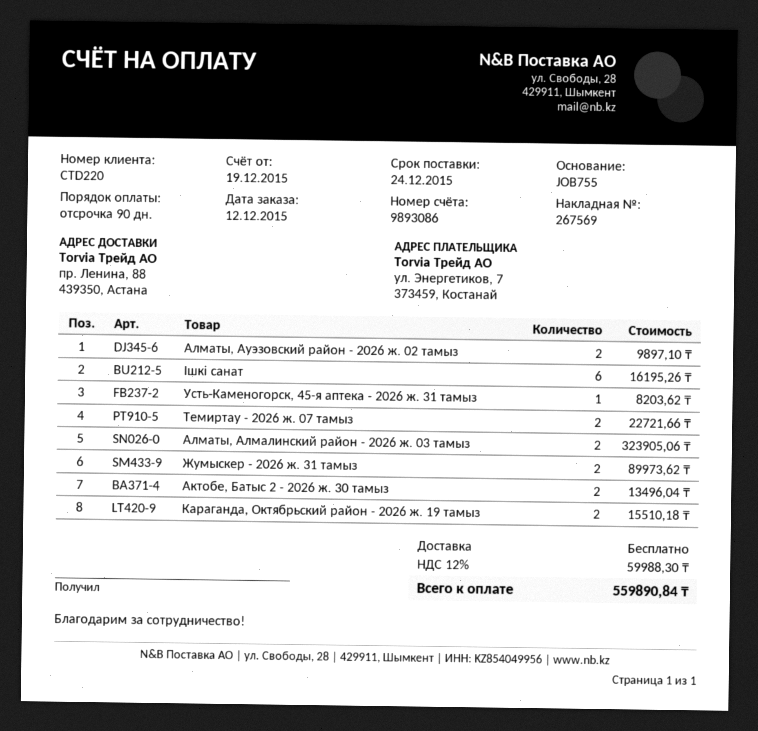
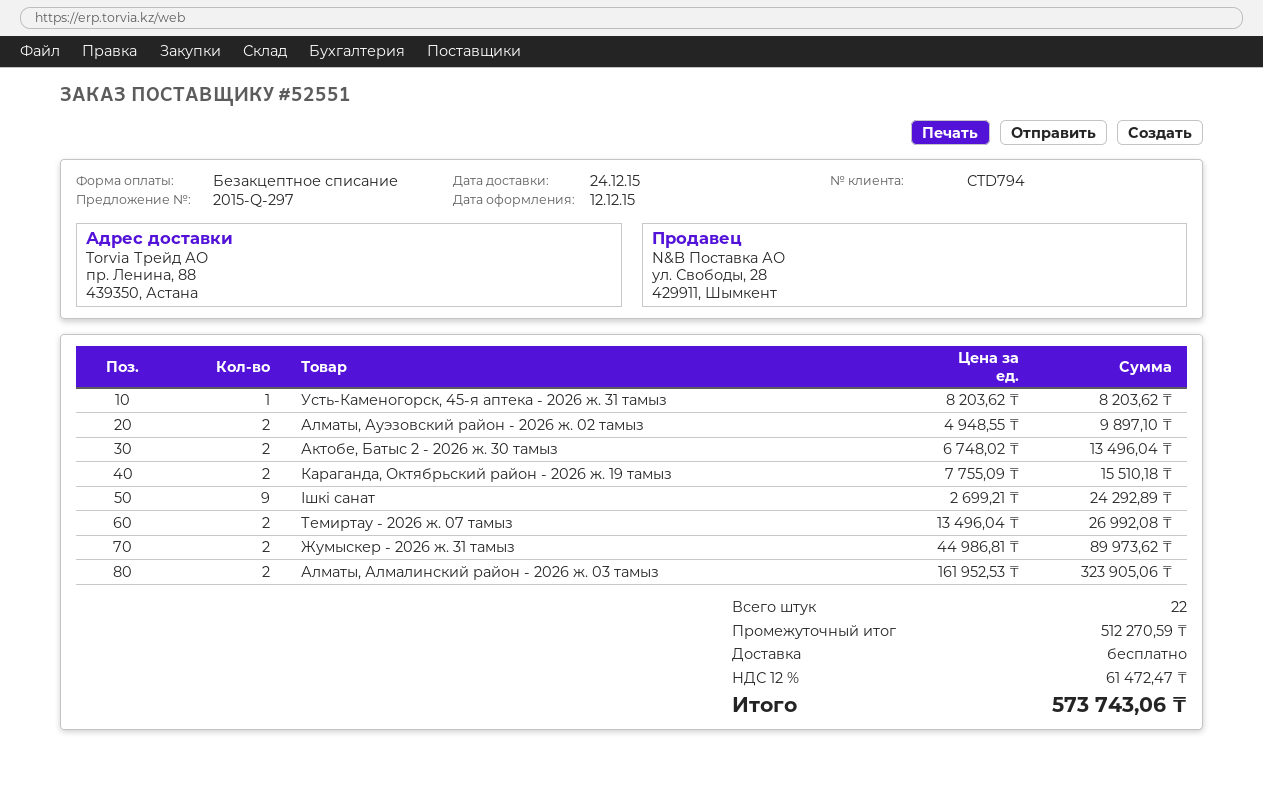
customer number: CTD220 -> CTD794
Ішкі санат: 6 for 16195.26 -> 9 for 24292.89
Темиртау - 2026 ж. 07 тамыз: 2 for 22721.66 -> 2 for 26992.08
tax: 12% = 59988.30 -> 12% = 61472.47
total: 559890.84 -> 573743.06

